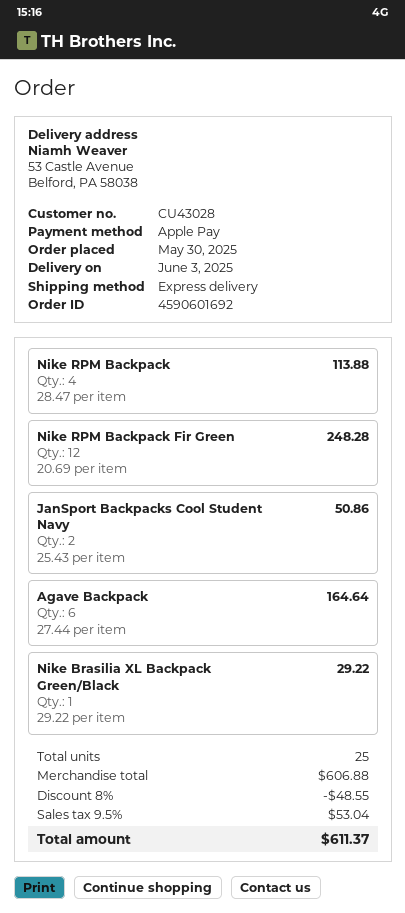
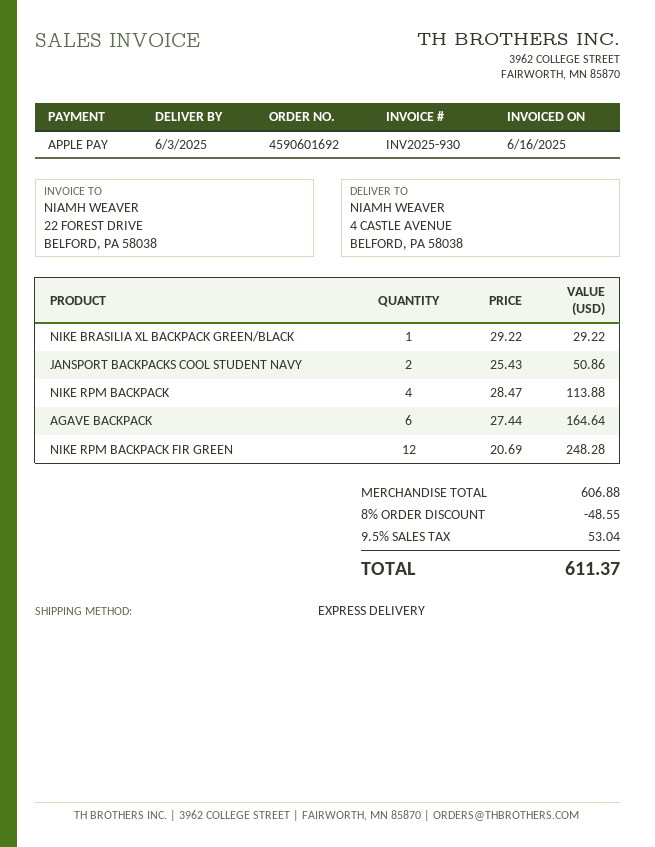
ship to: 53 Castle Avenue, Belford, PA 58038 -> 4 CASTLE AVENUE, BELFORD, PA 58038

